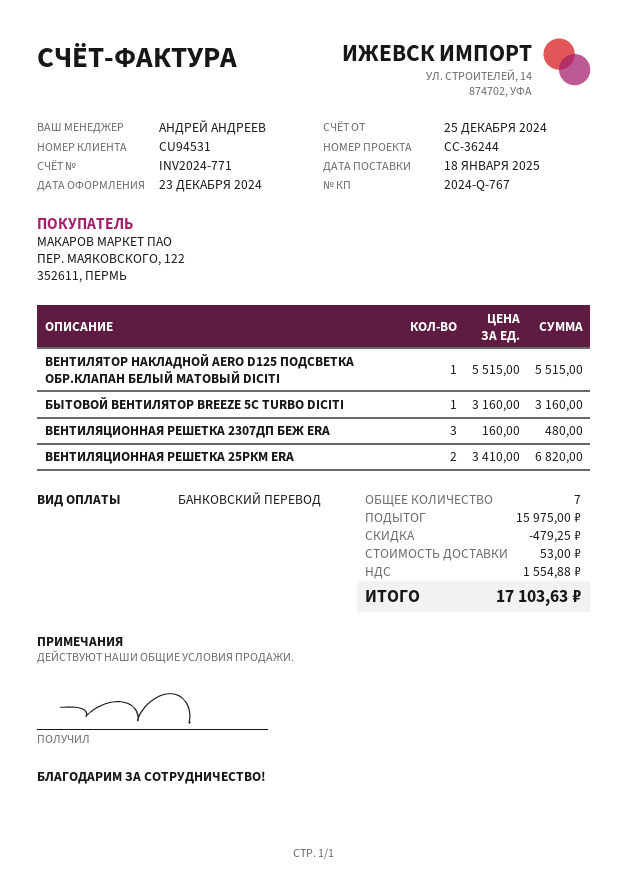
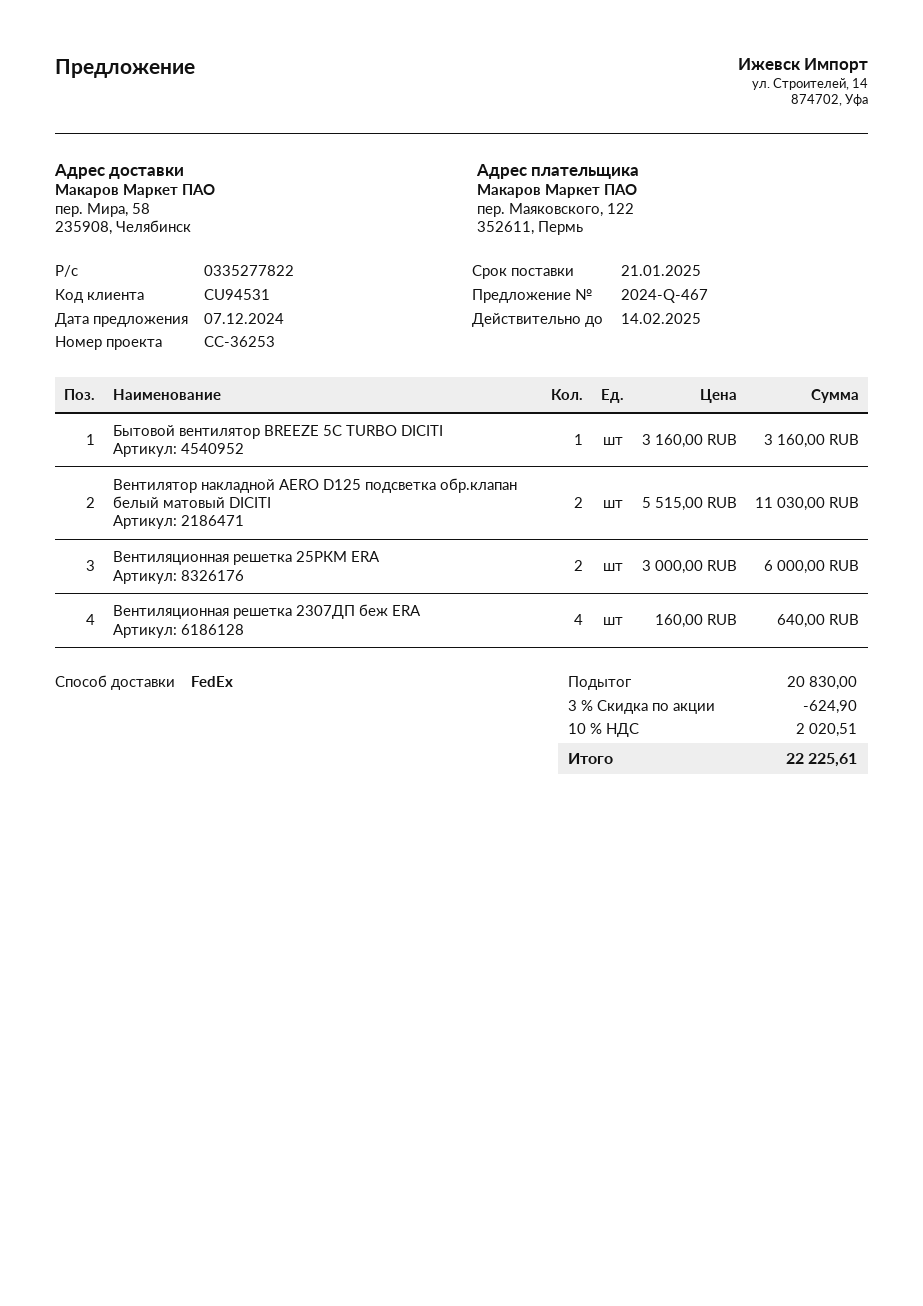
quote number: 2024-Q-767 -> 2024-Q-467
delivery date: 2025-01-18 -> 2025-01-21
reference: CC-36244 -> CC-36253
ВЕНТИЛЯТОР НАКЛАДНОЙ AERO D125 ПОДСВЕТКА ОБР.КЛАПАН БЕЛЫЙ МАТОВЫЙ DICITI: 1 x 5515.00 = 5515.00 -> 2 x 5515.00 = 11030.00
ВЕНТИЛЯЦИОННАЯ РЕШЕТКА 2307ДП БЕЖ ERA: 3 x 160.00 = 480.00 -> 4 x 160.00 = 640.00
ВЕНТИЛЯЦИОННАЯ РЕШЕТКА 25РКМ ERA: 2 x 3410.00 = 6820.00 -> 2 x 3000.00 = 6000.00
subtotal: 15975.00 -> 20830.00
discount: 479.25 -> 624.90
shipping: 53.00 -> none
tax: 1554.88 -> 2020.51
total: 17103.63 -> 22225.61

